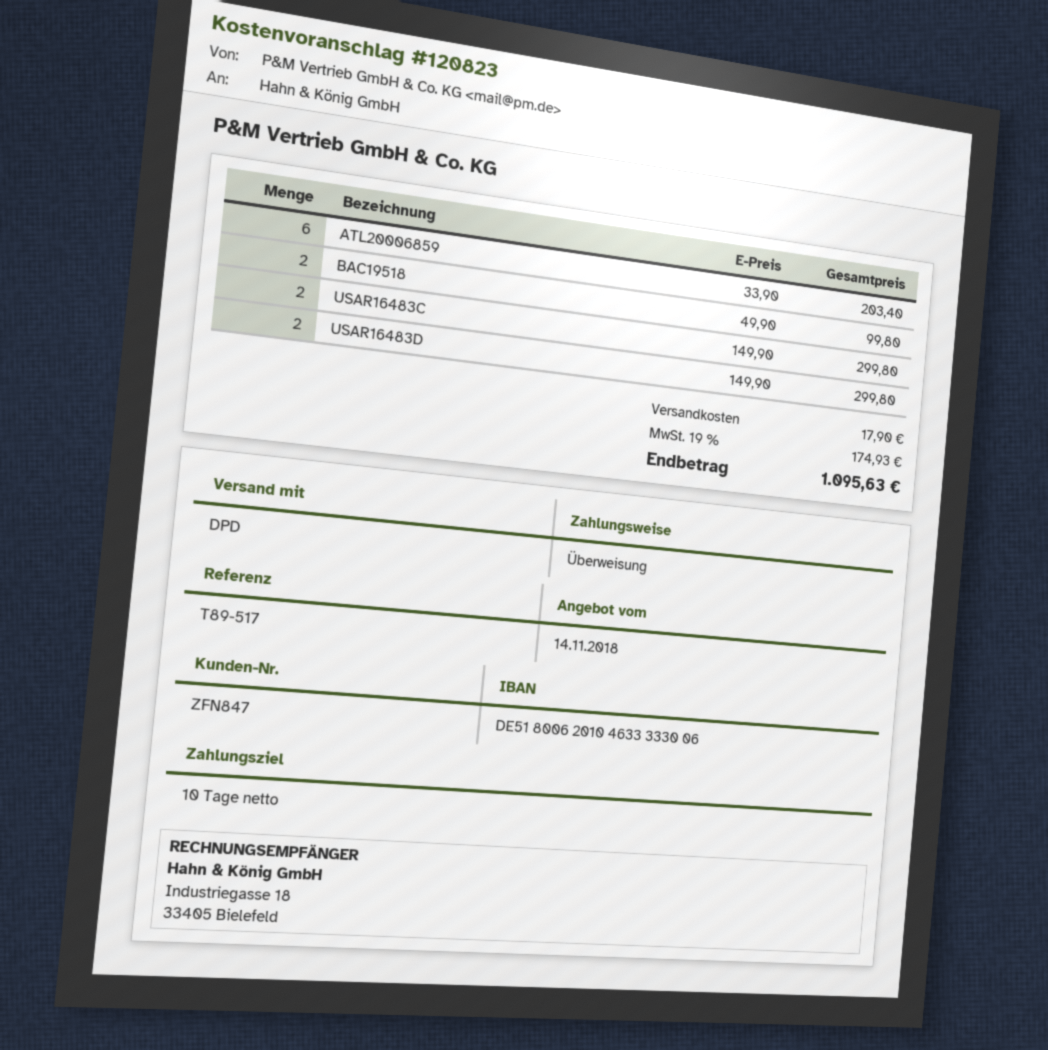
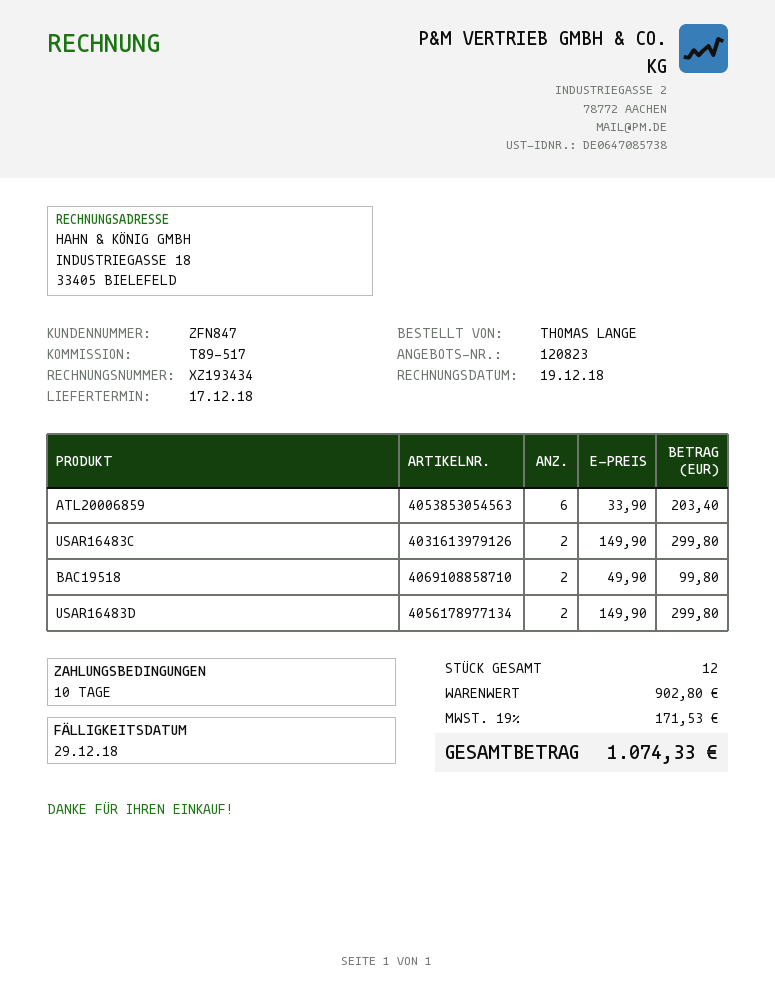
shipping: 17.90 -> none
tax: 19% = 174.93 -> 19% = 171.53
total: 1095.63 -> 1074.33

